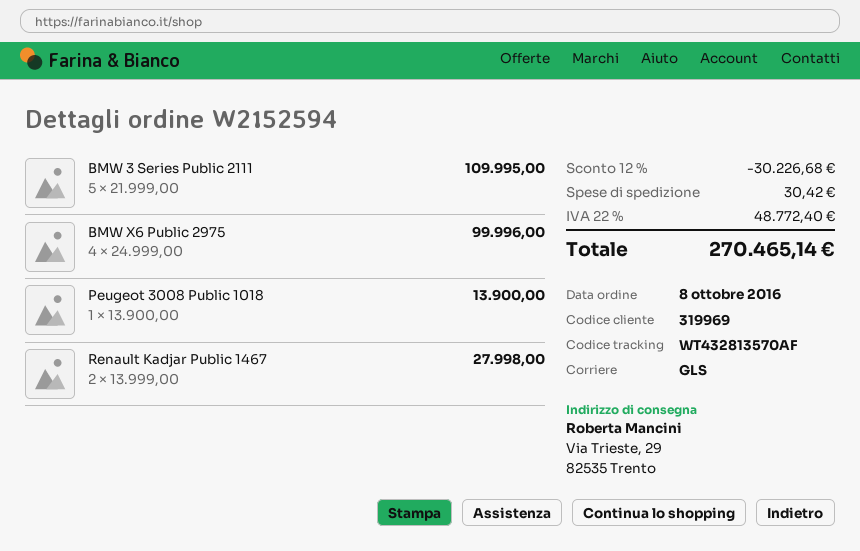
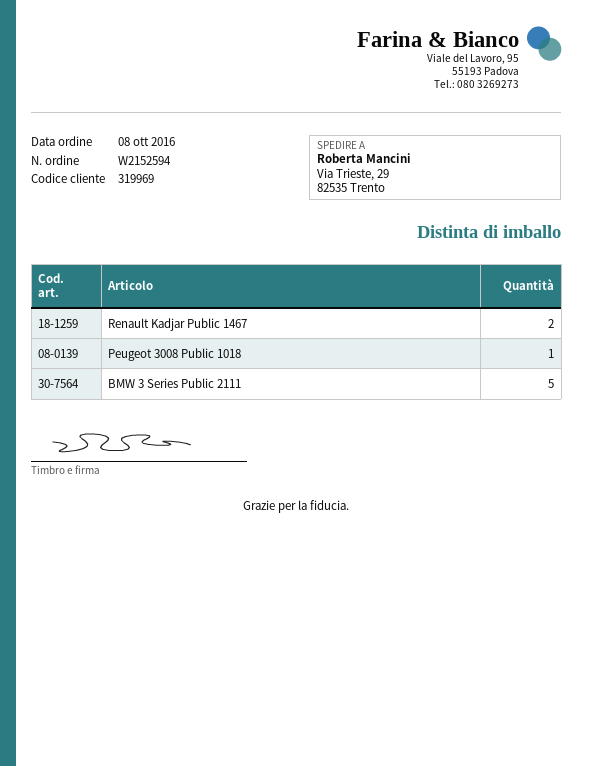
BMW X6 Public 2975: 4 -> none

